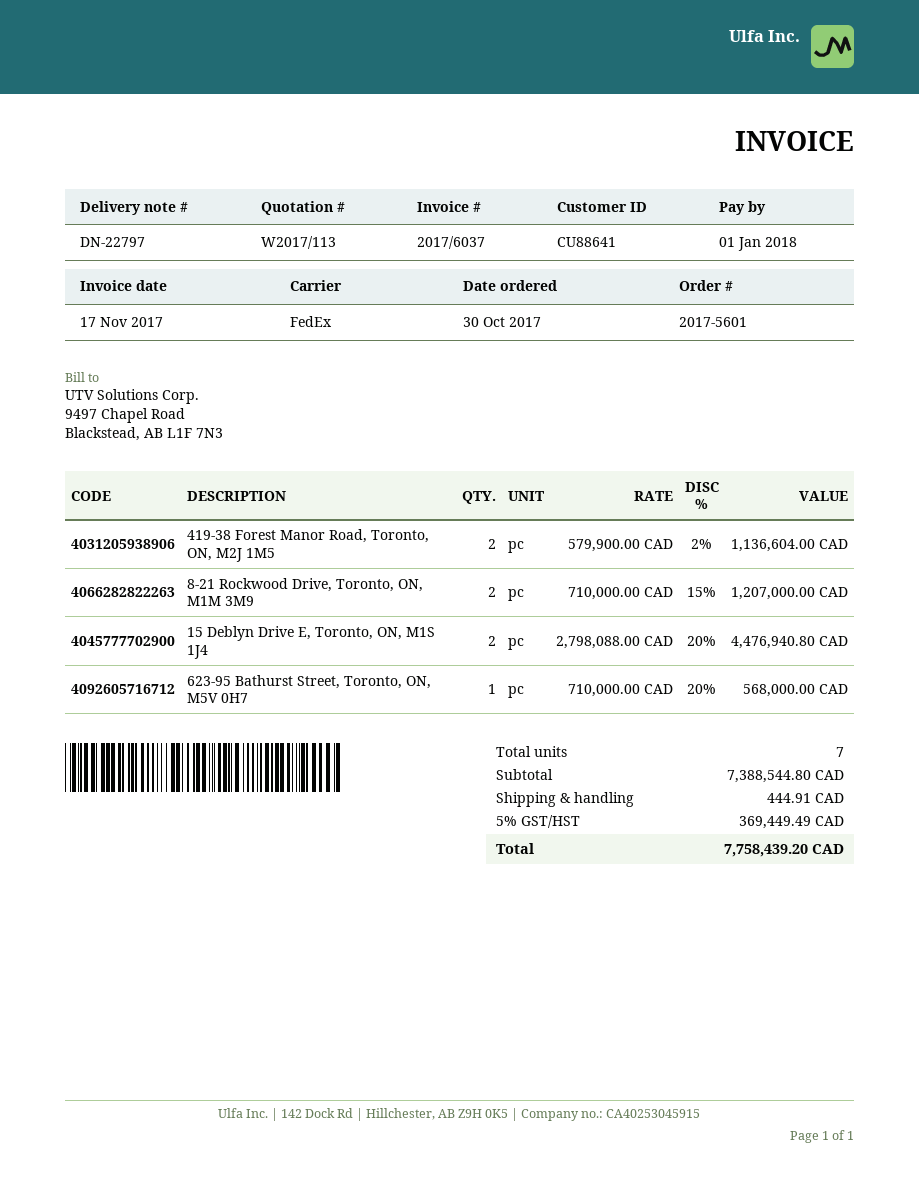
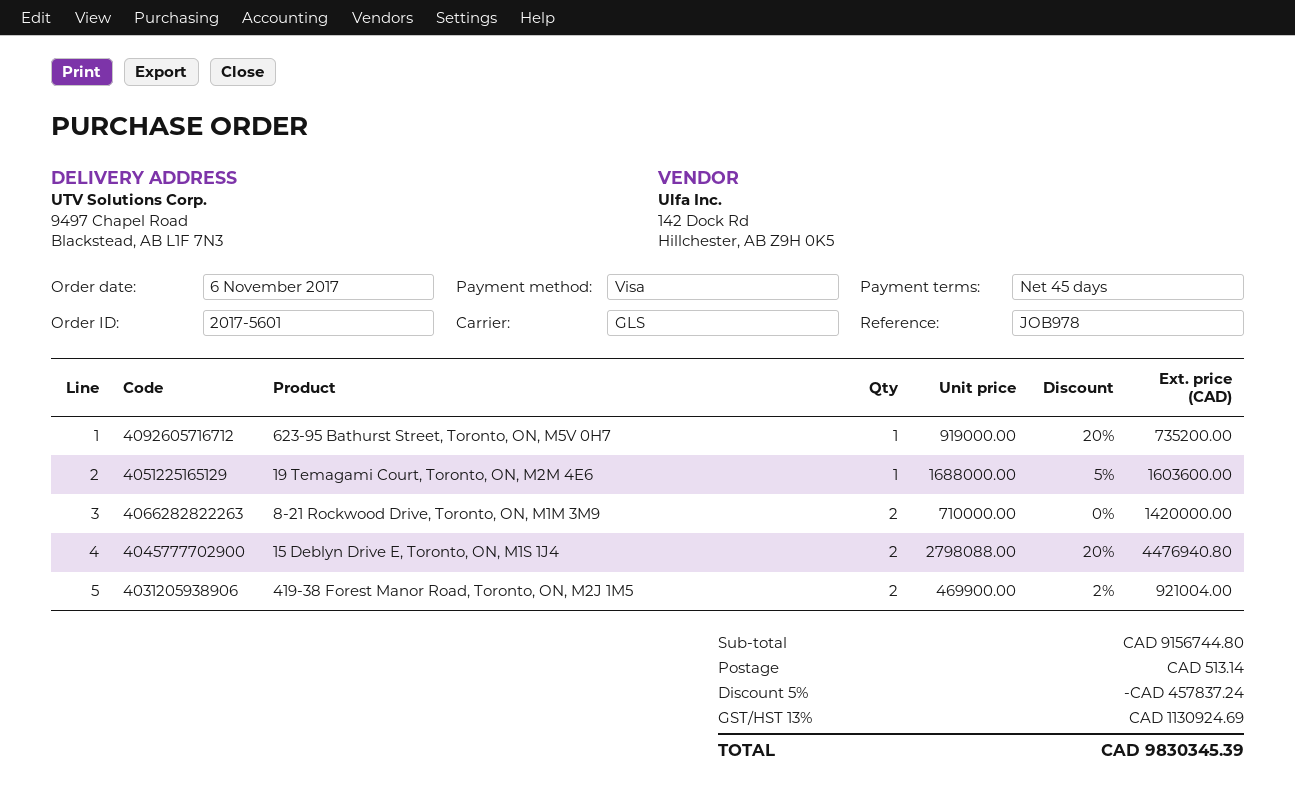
order date: 2017-10-30 -> 2017-11-06
shipping method: FedEx -> GLS
419-38 Forest Manor Road, Toronto, ON, M2J 1M5: 2 x 579900.00 - 2% = 1136604.00 -> 2 x 469900.00 - 2% = 921004.00
8-21 Rockwood Drive, Toronto, ON, M1M 3M9: 2 x 710000.00 - 15% = 1207000.00 -> 2 x 710000.00 = 1420000.00
623-95 Bathurst Street, Toronto, ON, M5V 0H7: 1 x 710000.00 - 20% = 568000.00 -> 1 x 919000.00 - 20% = 735200.00
19 Temagami Court, Toronto, ON, M2M 4E6: none -> 1 x 1688000.00 - 5% = 1603600.00
subtotal: 7388544.80 -> 9156744.80
discount: none -> 5% = 457837.24
shipping: 444.91 -> 513.14
tax: 5% = 369449.49 -> 13% = 1130924.69
total: 7758439.20 -> 9830345.39

